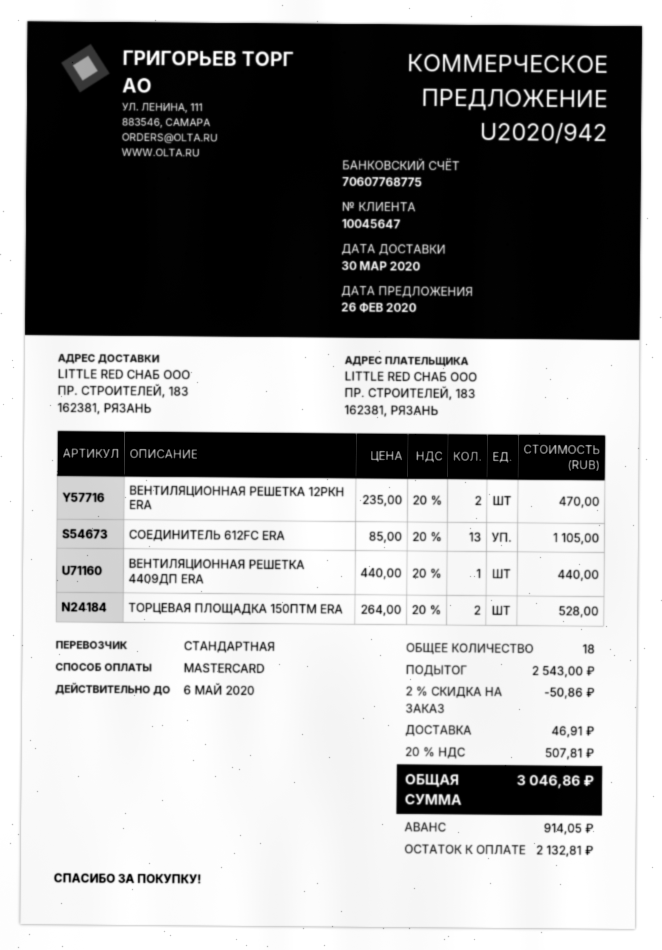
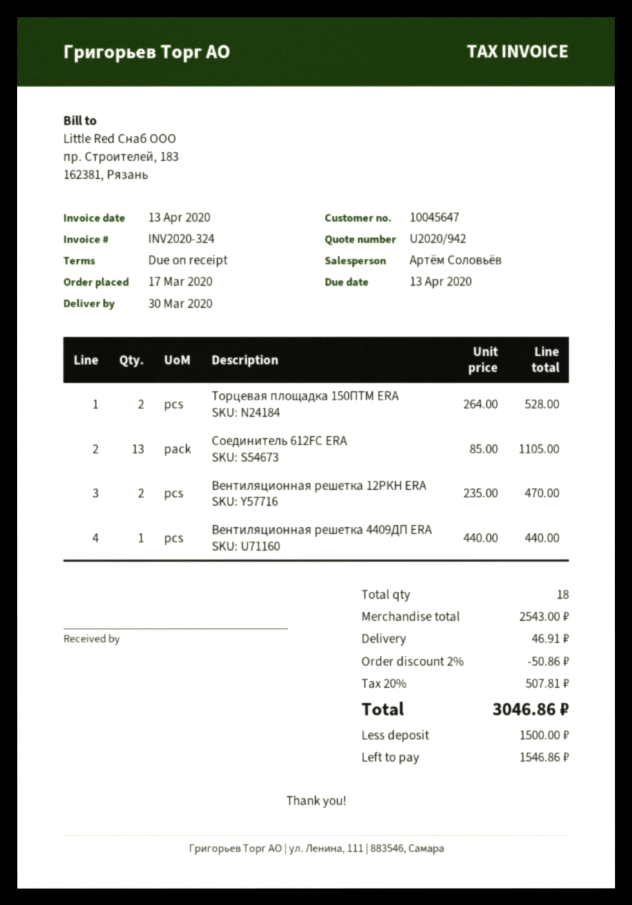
deposit: 914.05 -> 1500.00
balance: 2132.81 -> 1546.86

